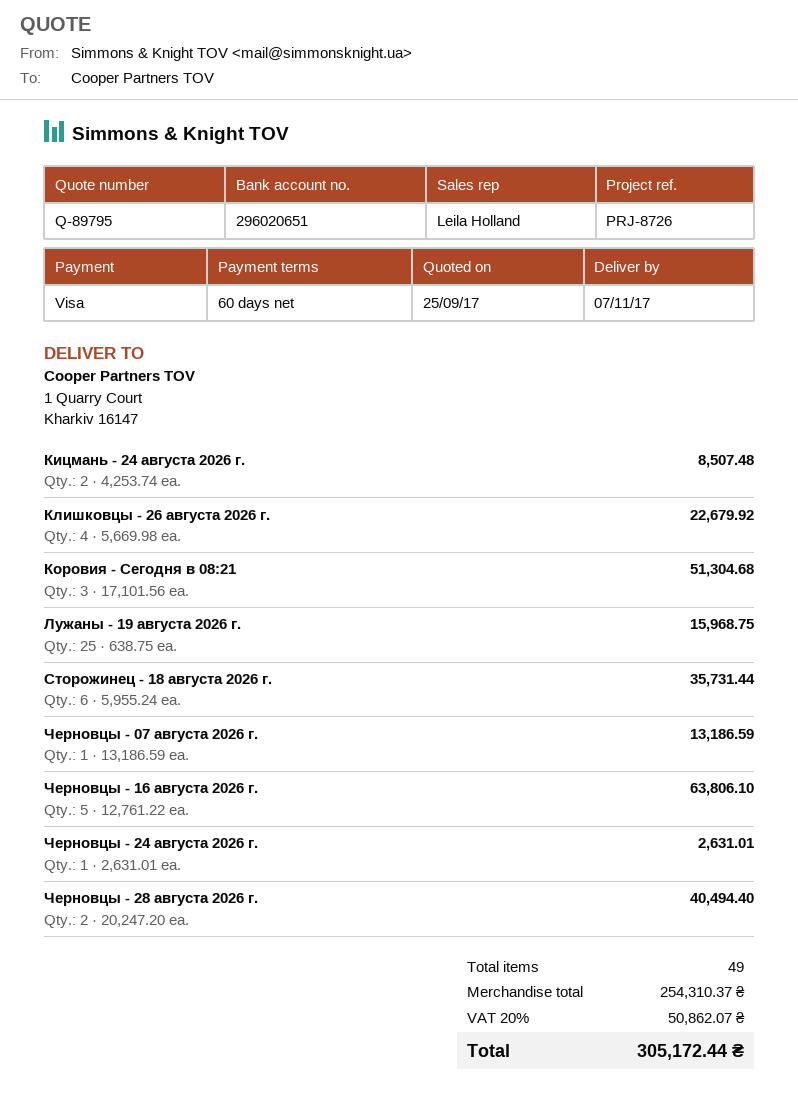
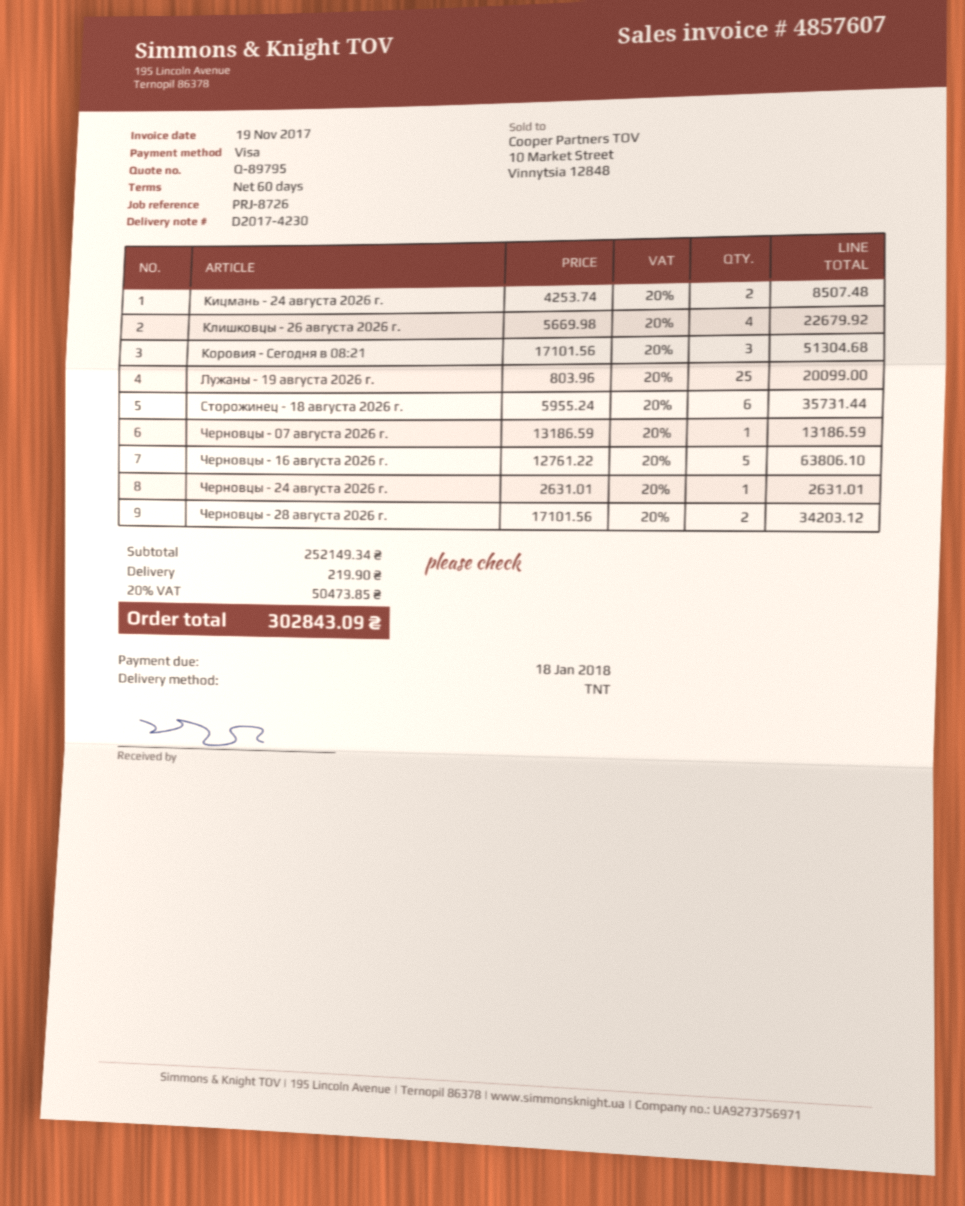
Лужаны - 19 августа 2026 г.: 25 x 638.75 = 15968.75 -> 25 x 803.96 = 20099.00
Черновцы - 28 августа 2026 г.: 2 x 20247.20 = 40494.40 -> 2 x 17101.56 = 34203.12
subtotal: 254310.37 -> 252149.34
shipping: none -> 219.90
tax: 20% = 50862.07 -> 20% = 50473.85
total: 305172.44 -> 302843.09

